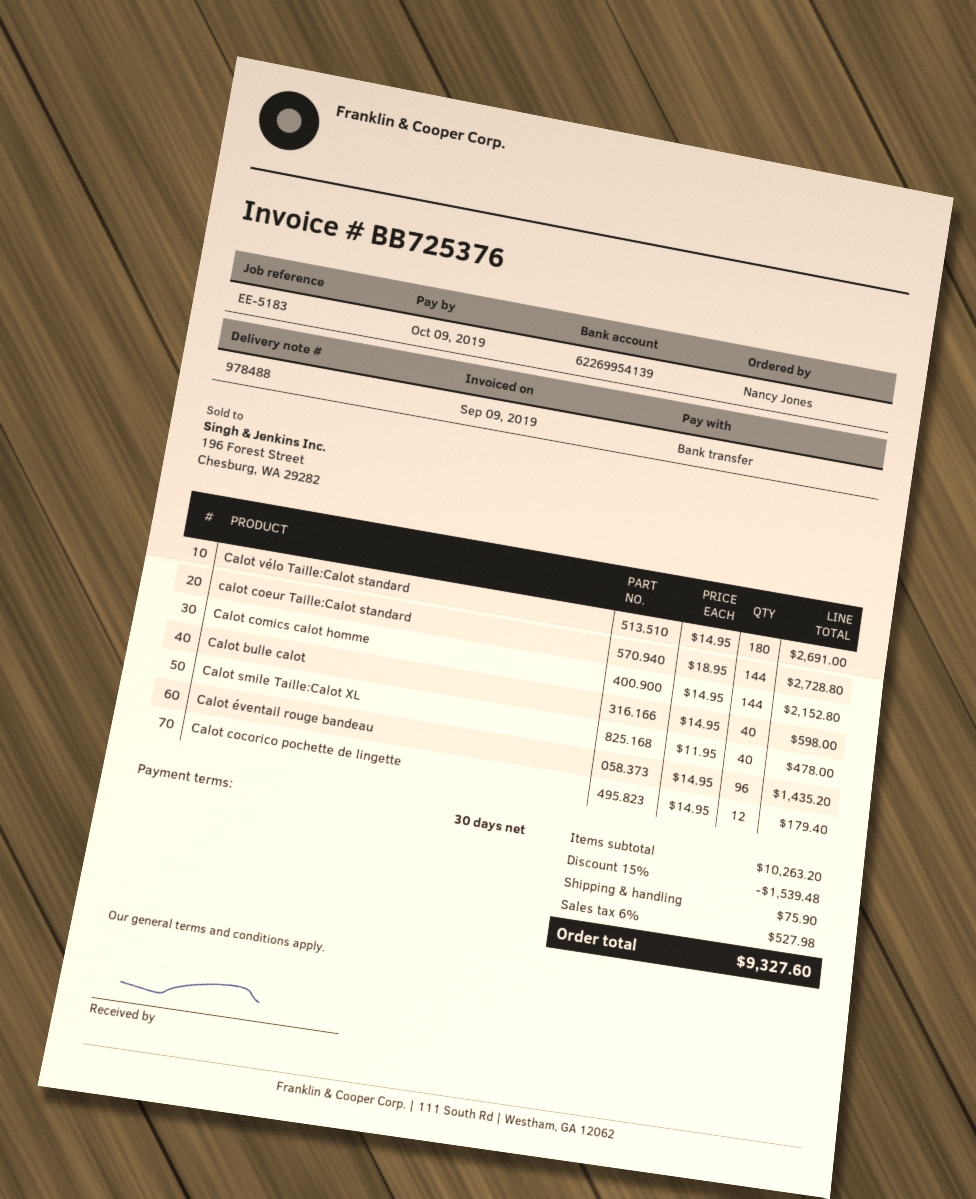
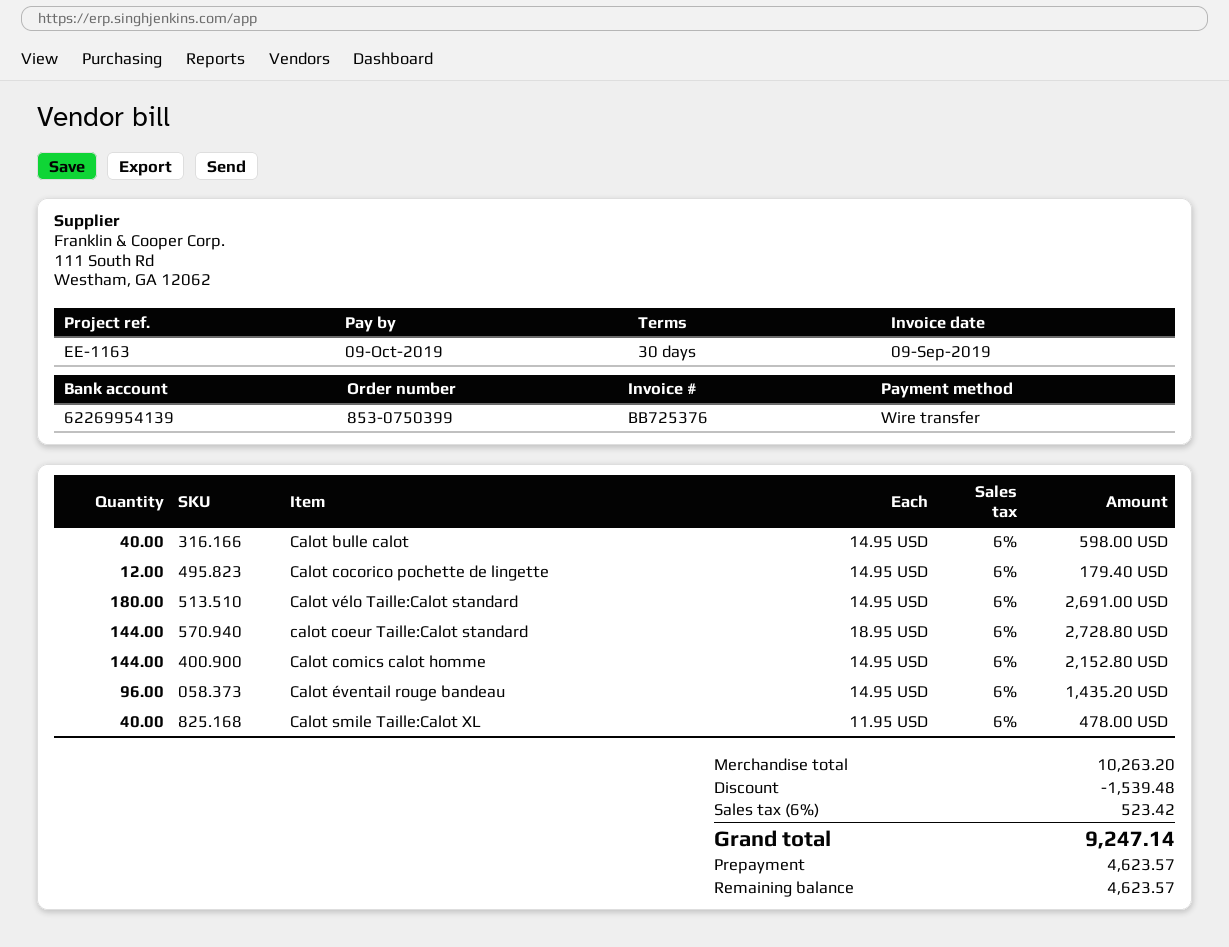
reference: EE-5183 -> EE-1163
shipping: 75.90 -> none
tax: 6% = 527.98 -> 6% = 523.42
total: 9327.60 -> 9247.14

